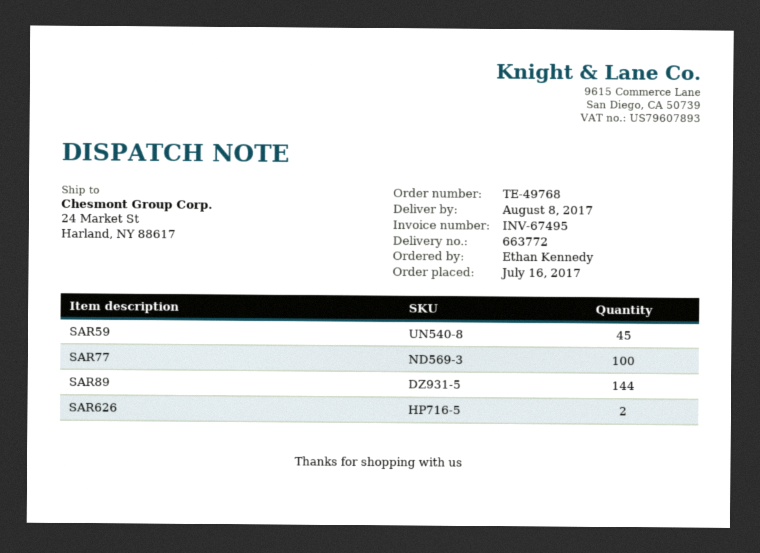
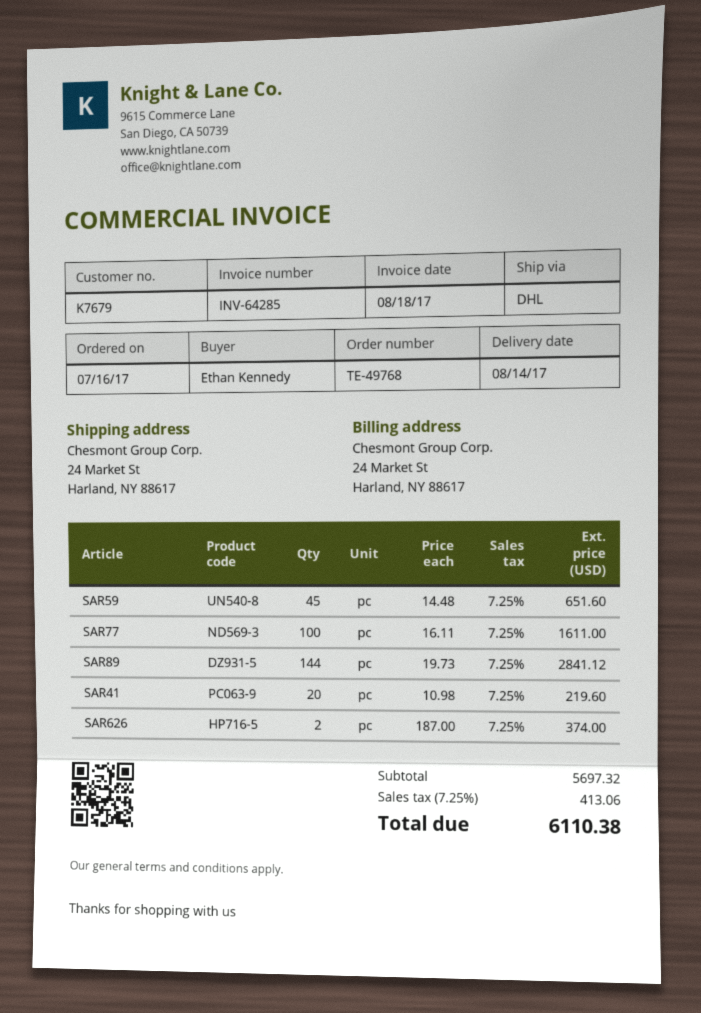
delivery date: 2017-08-08 -> 2017-08-14
invoice number: INV-67495 -> INV-64285
SAR41: none -> 20

